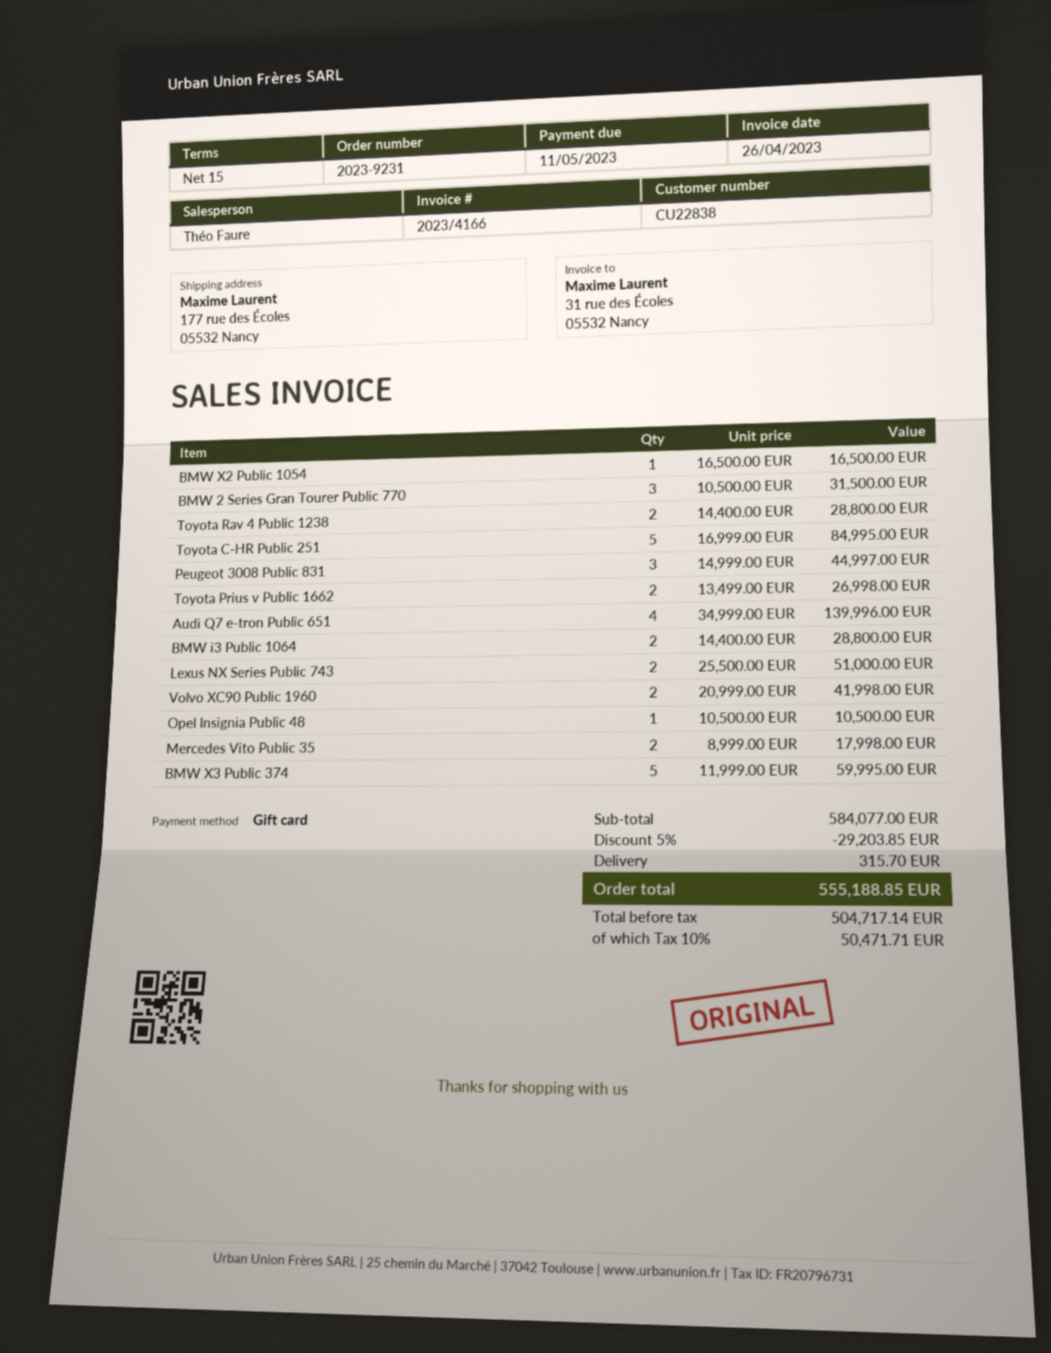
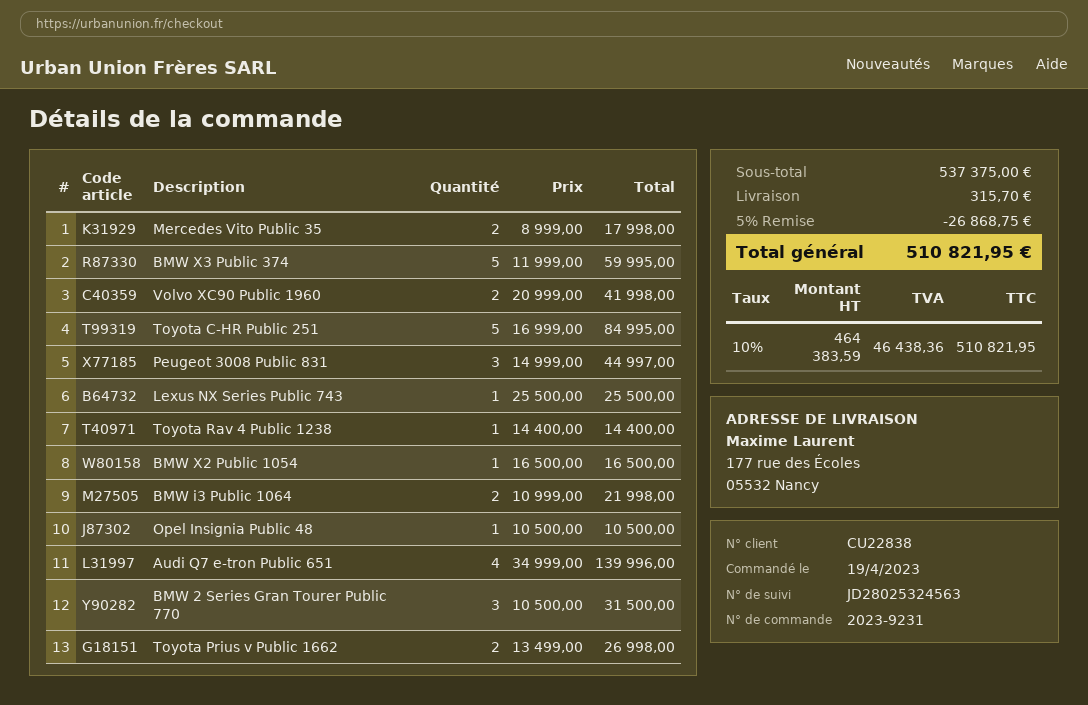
Toyota Rav 4 Public 1238: 2 x 14400.00 = 28800.00 -> 1 x 14400.00 = 14400.00
BMW i3 Public 1064: 2 x 14400.00 = 28800.00 -> 2 x 10999.00 = 21998.00
Lexus NX Series Public 743: 2 x 25500.00 = 51000.00 -> 1 x 25500.00 = 25500.00
subtotal: 584077.00 -> 537375.00
discount: 5% = 29203.85 -> 5% = 26868.75
net: 504717.14 -> 464383.59
tax: 10% = 50471.71 -> 10% = 46438.36
total: 555188.85 -> 510821.95

